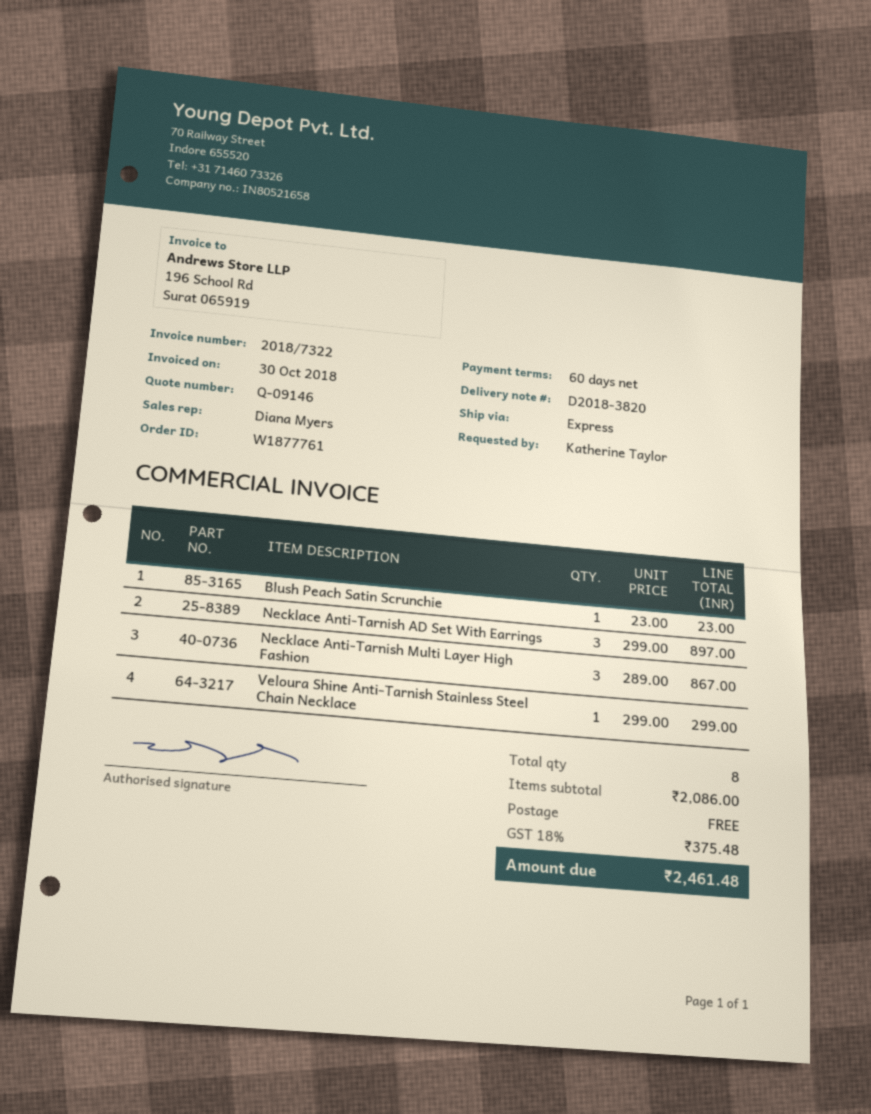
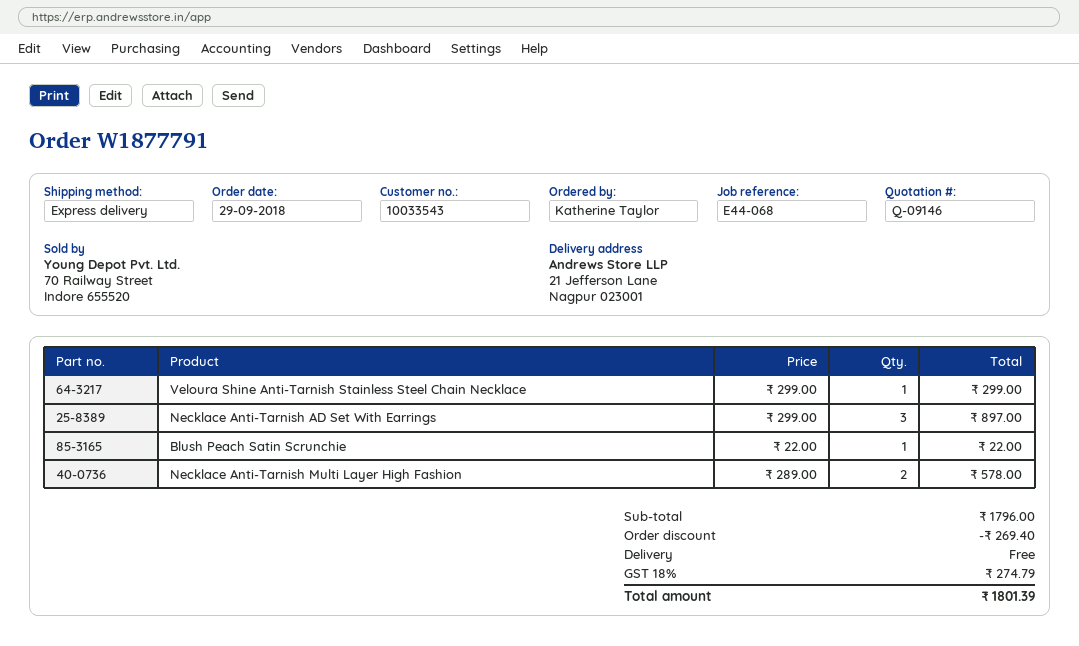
order number: W1877761 -> W1877791
Blush Peach Satin Scrunchie: 1 x 23.00 = 23.00 -> 1 x 22.00 = 22.00
Necklace Anti-Tarnish Multi Layer High Fashion: 3 x 289.00 = 867.00 -> 2 x 289.00 = 578.00
subtotal: 2086.00 -> 1796.00
discount: none -> 269.40
tax: 18% = 375.48 -> 18% = 274.79
total: 2461.48 -> 1801.39

